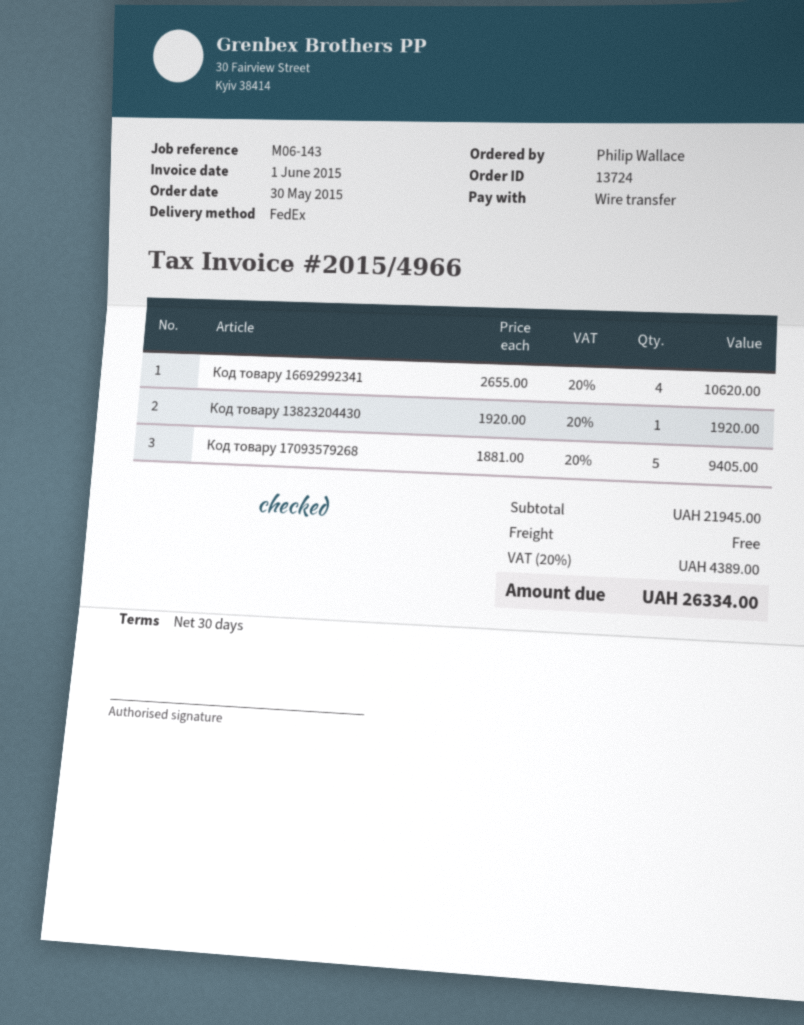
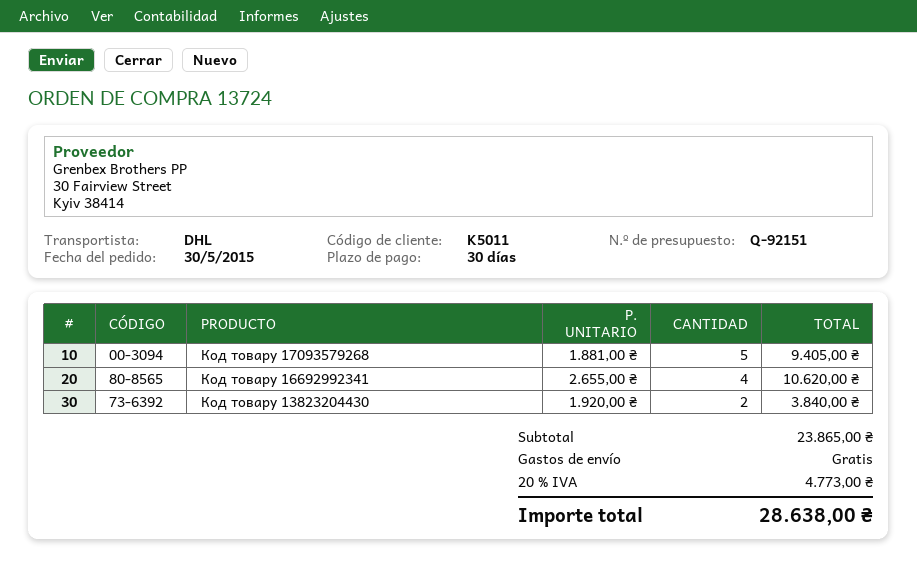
shipping method: FedEx -> DHL
Код товару 13823204430: 1 x 1920.00 = 1920.00 -> 2 x 1920.00 = 3840.00
subtotal: 21945.00 -> 23865.00
tax: 20% = 4389.00 -> 20% = 4773.00
total: 26334.00 -> 28638.00

